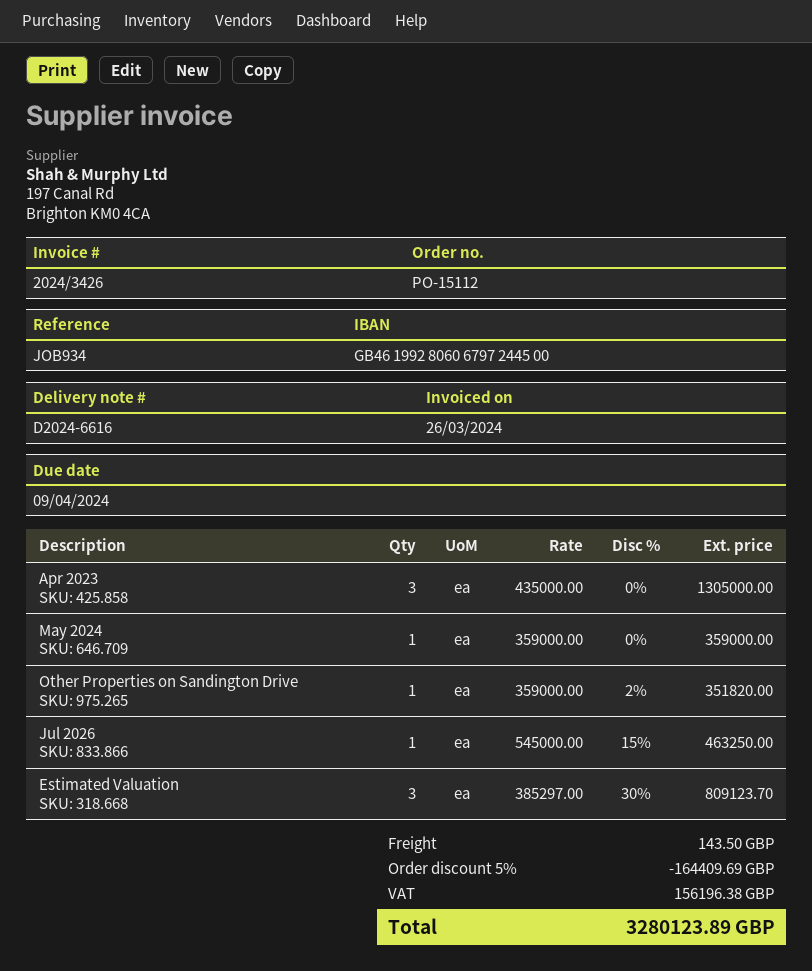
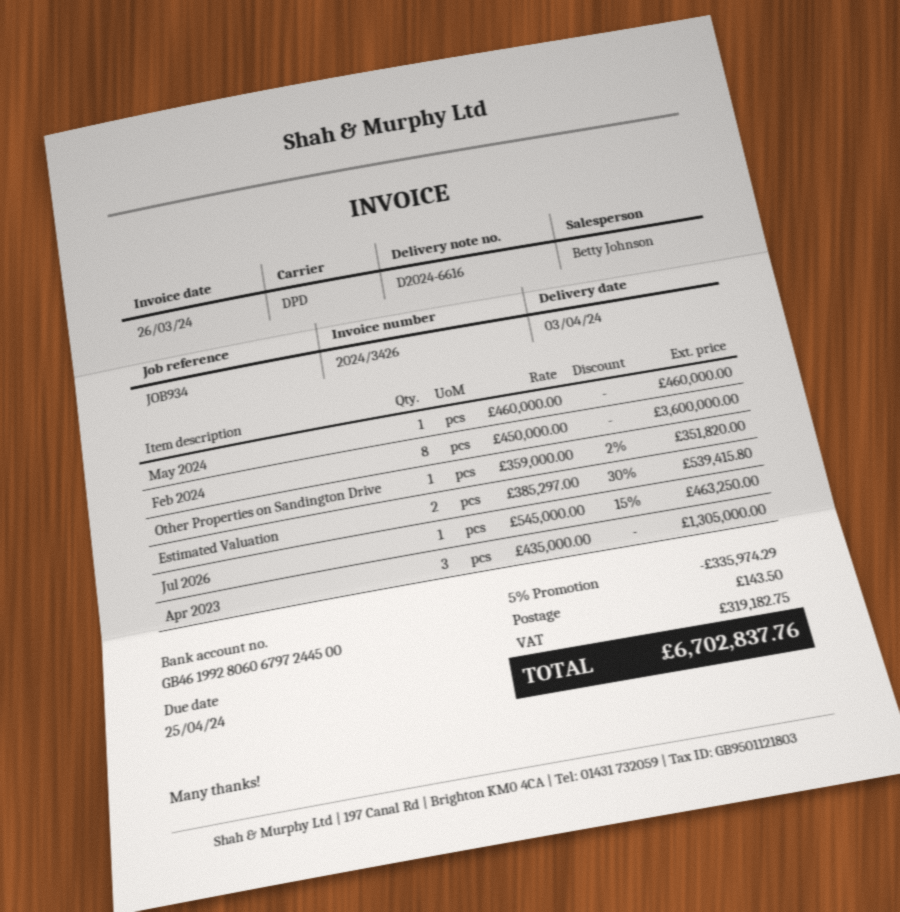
due date: 2024-04-09 -> 2024-04-25
May 2024: 1 x 359000.00 = 359000.00 -> 1 x 460000.00 = 460000.00
Estimated Valuation: 3 x 385297.00 - 30% = 809123.70 -> 2 x 385297.00 - 30% = 539415.80
Feb 2024: none -> 8 x 450000.00 = 3600000.00
discount: 5% = 164409.69 -> 5% = 335974.29
tax: 156196.38 -> 319182.75
total: 3280123.89 -> 6702837.76

